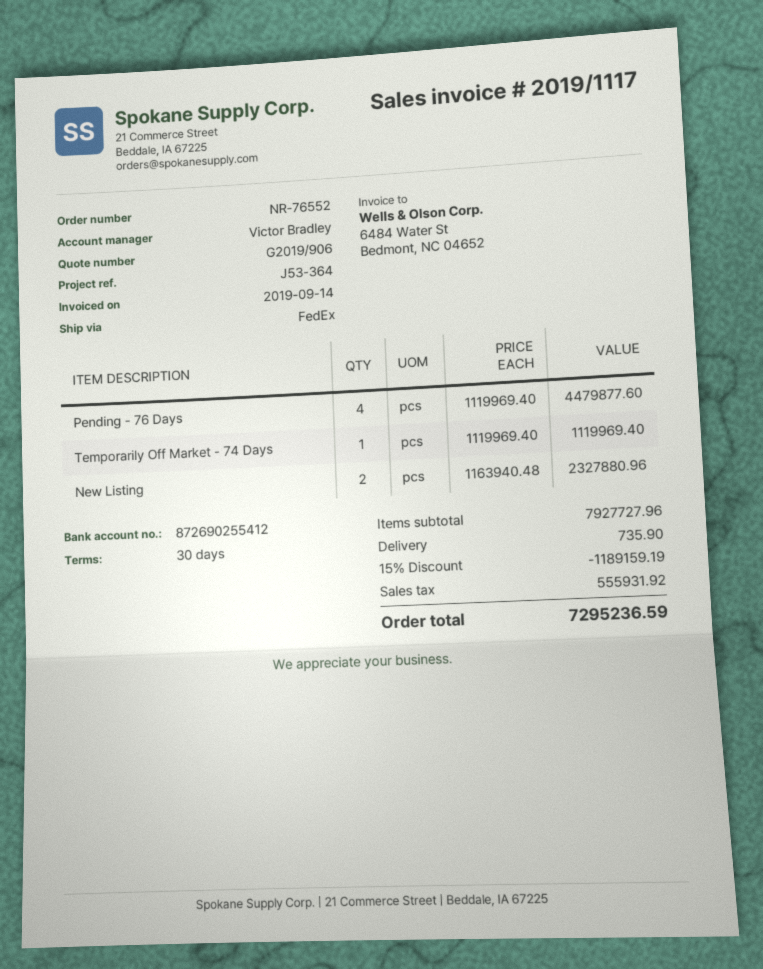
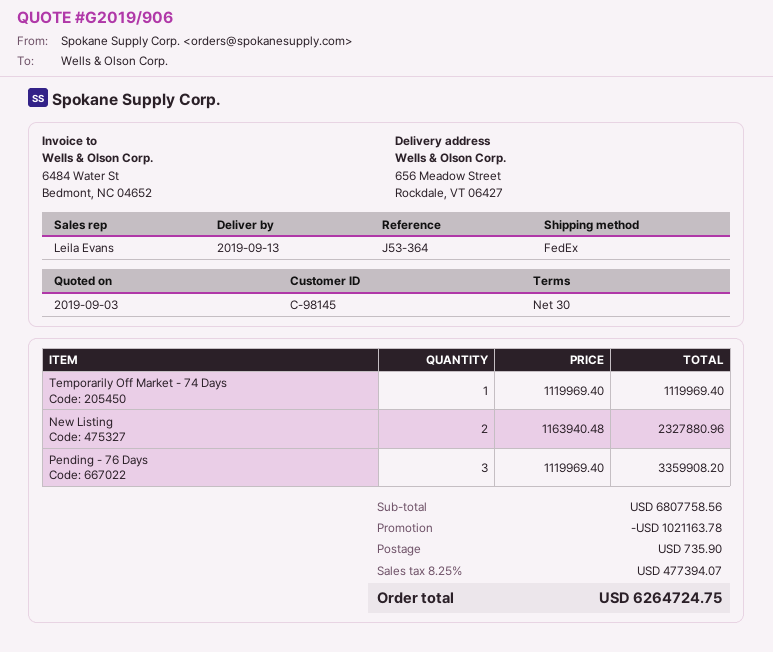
sales rep: Victor Bradley -> Leila Evans
Pending - 76 Days: 4 x 1119969.40 = 4479877.60 -> 3 x 1119969.40 = 3359908.20
subtotal: 7927727.96 -> 6807758.56
discount: 1189159.19 -> 1021163.78
tax: 555931.92 -> 477394.07
total: 7295236.59 -> 6264724.75

